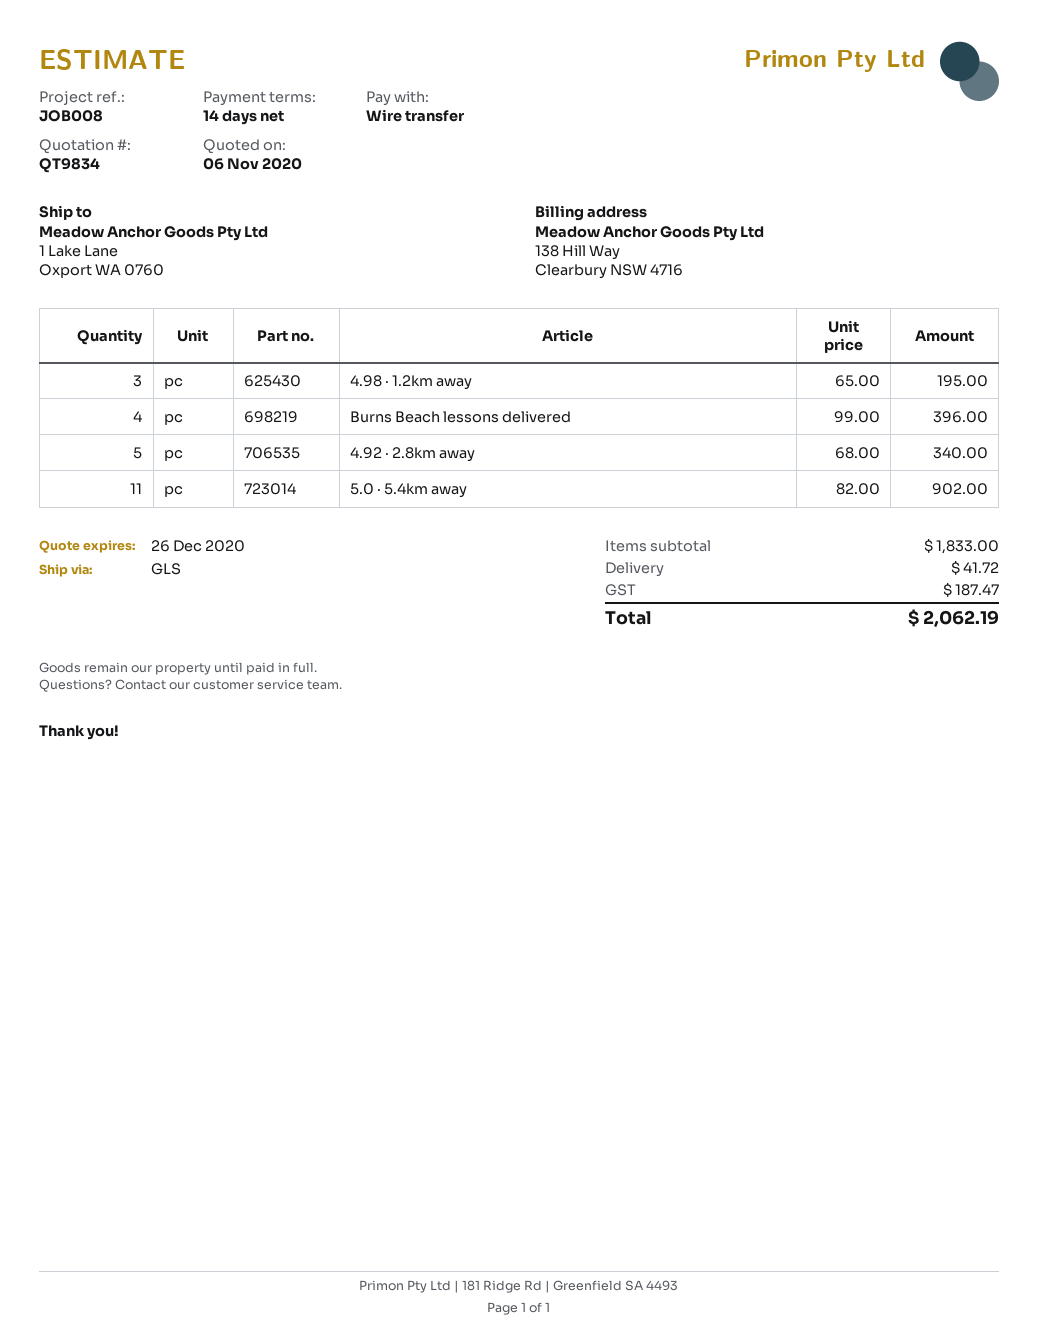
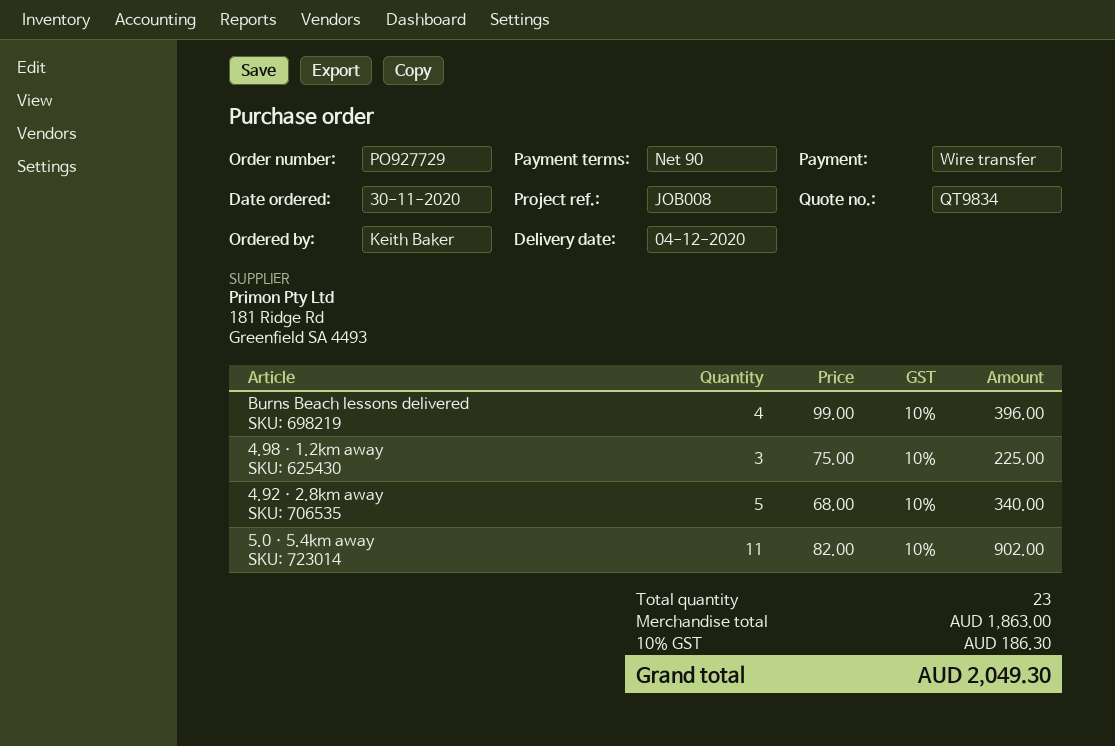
payment terms: 14 days -> 90 days
4.98 · 1.2km away: 3 x 65.00 = 195.00 -> 3 x 75.00 = 225.00
subtotal: 1833.00 -> 1863.00
shipping: 41.72 -> none
tax: 187.47 -> 186.30
total: 2062.19 -> 2049.30

